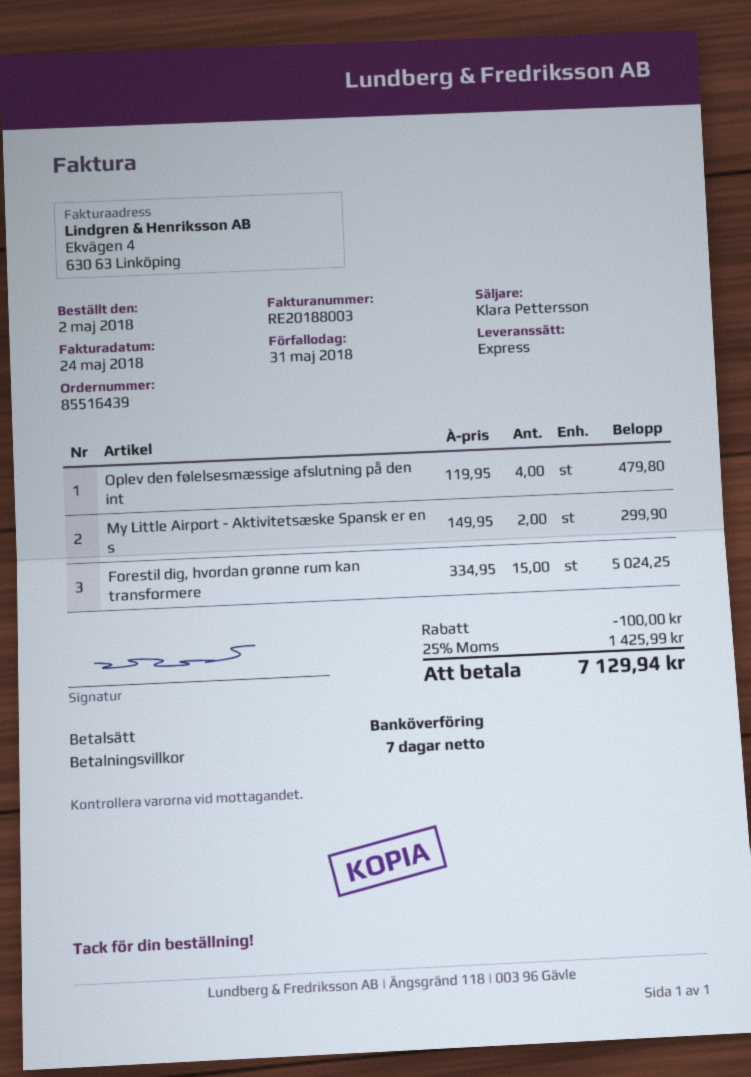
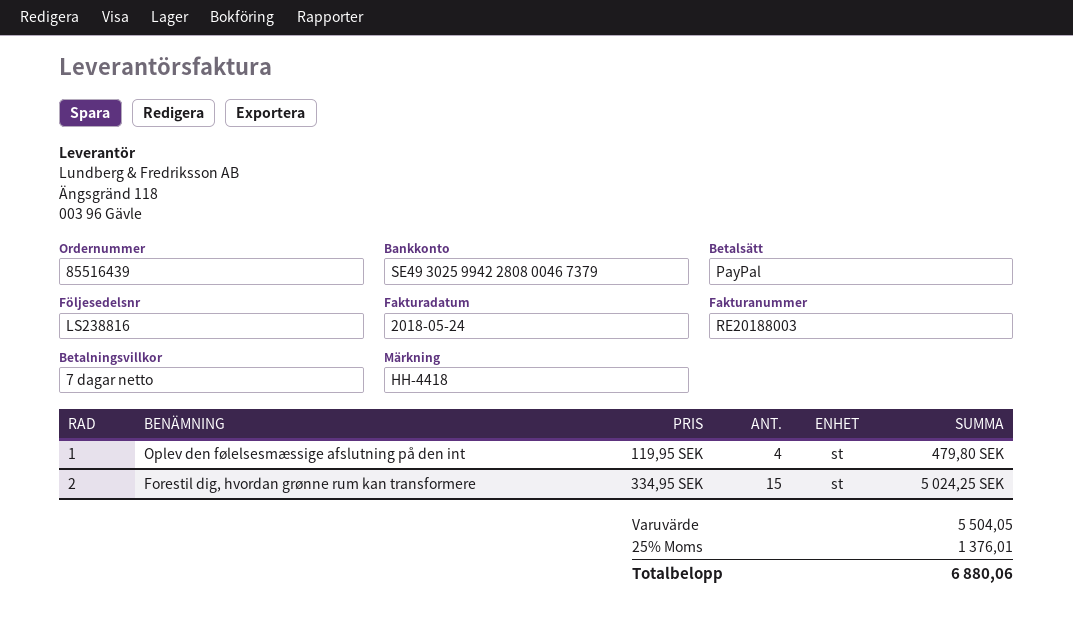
payment method: bank transfer -> PayPal
My Little Airport - Aktivitetsæske Spansk er en s: 2 x 149.95 = 299.90 -> none
discount: 100.00 -> none
tax: 25% = 1425.99 -> 25% = 1376.01
total: 7129.94 -> 6880.06

